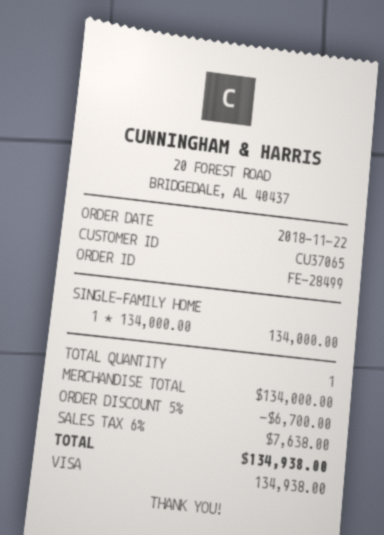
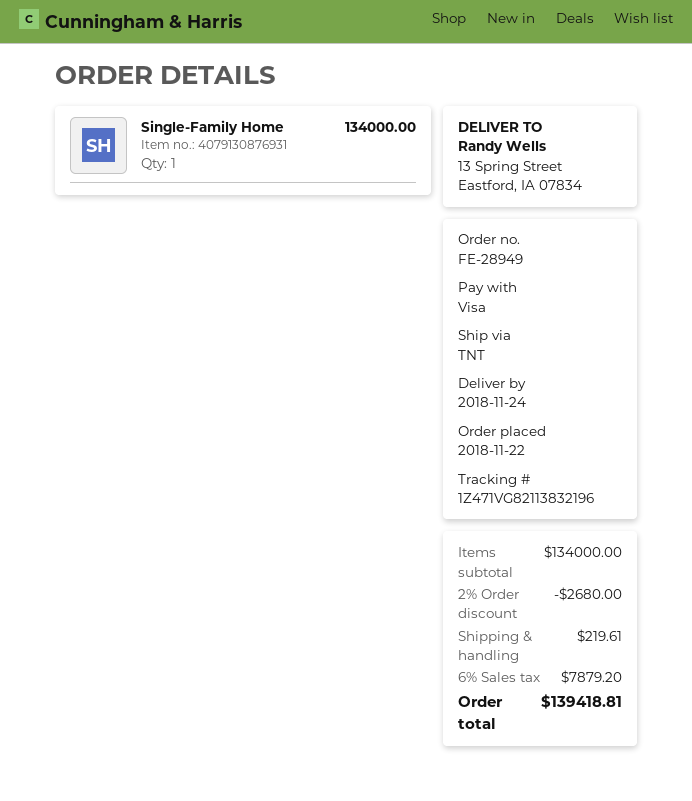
order number: FE-28499 -> FE-28949
discount: 5% = 6700.00 -> 2% = 2680.00
shipping: none -> 219.61
tax: 6% = 7638.00 -> 6% = 7879.20
total: 134938.00 -> 139418.81

